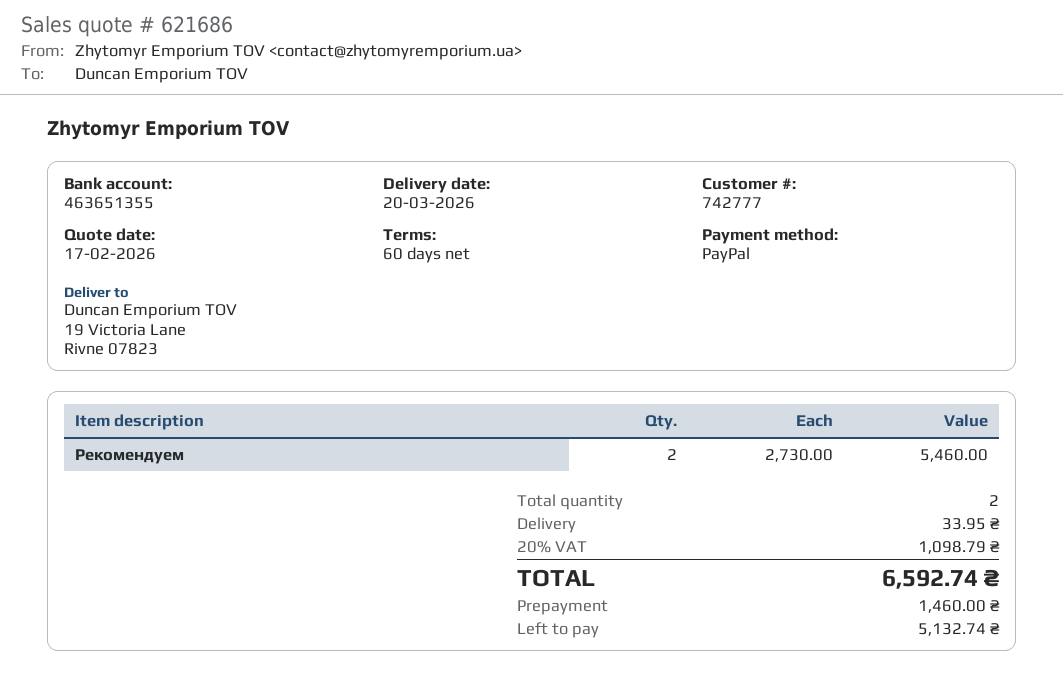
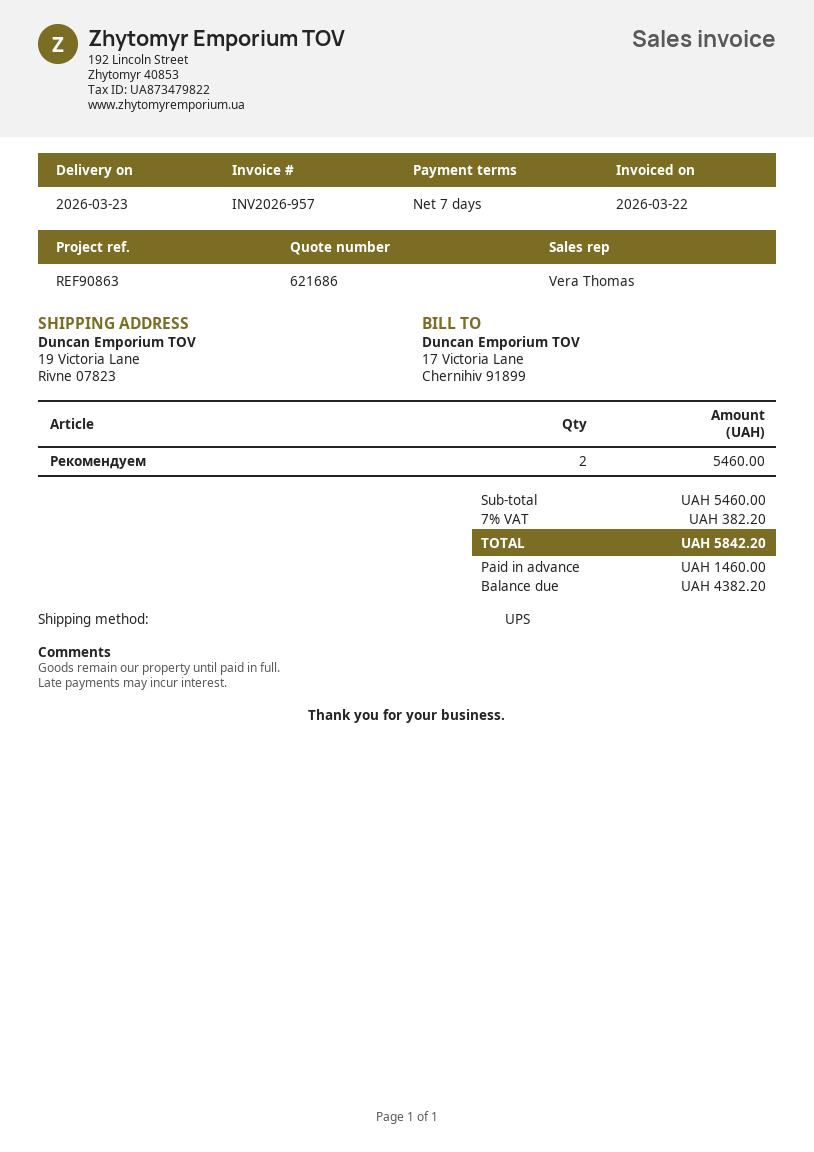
delivery date: 2026-03-20 -> 2026-03-23
payment terms: 60 days -> 7 days
shipping: 33.95 -> none
tax: 20% = 1098.79 -> 7% = 382.20
total: 6592.74 -> 5842.20
balance: 5132.74 -> 4382.20

